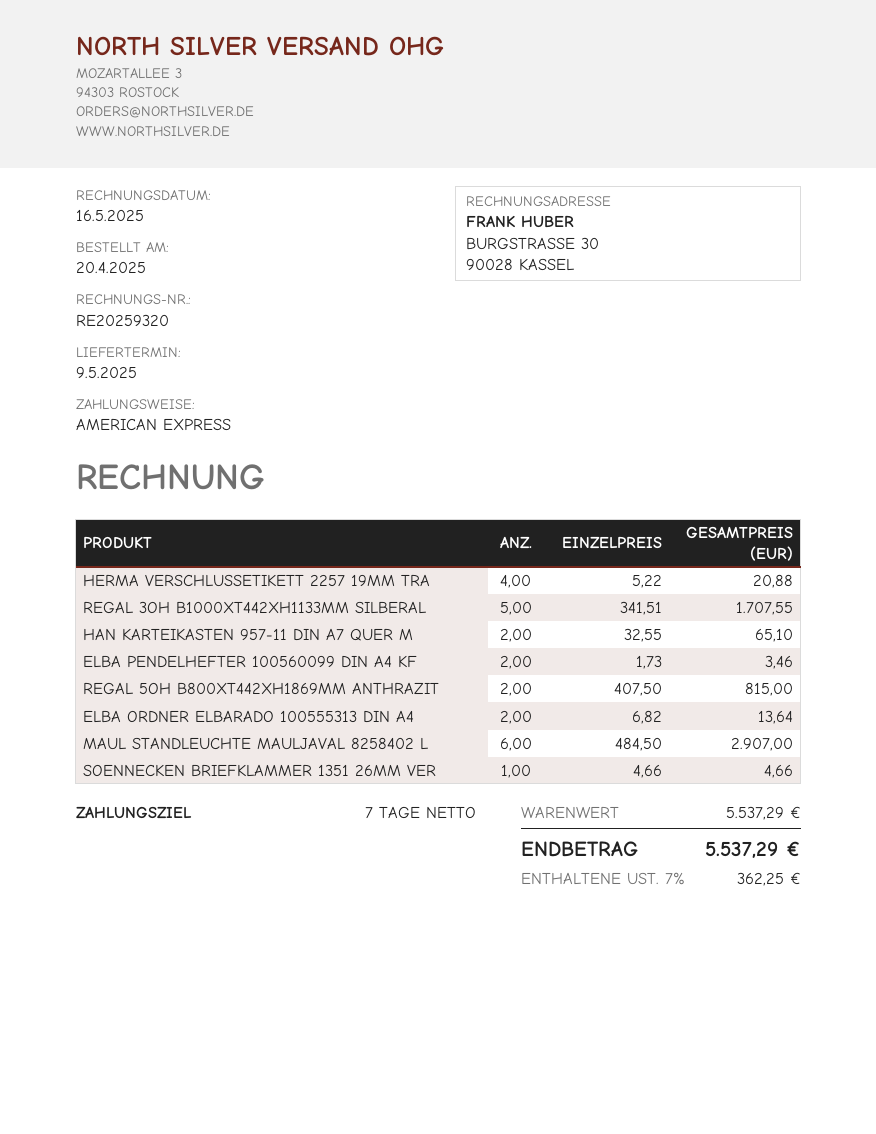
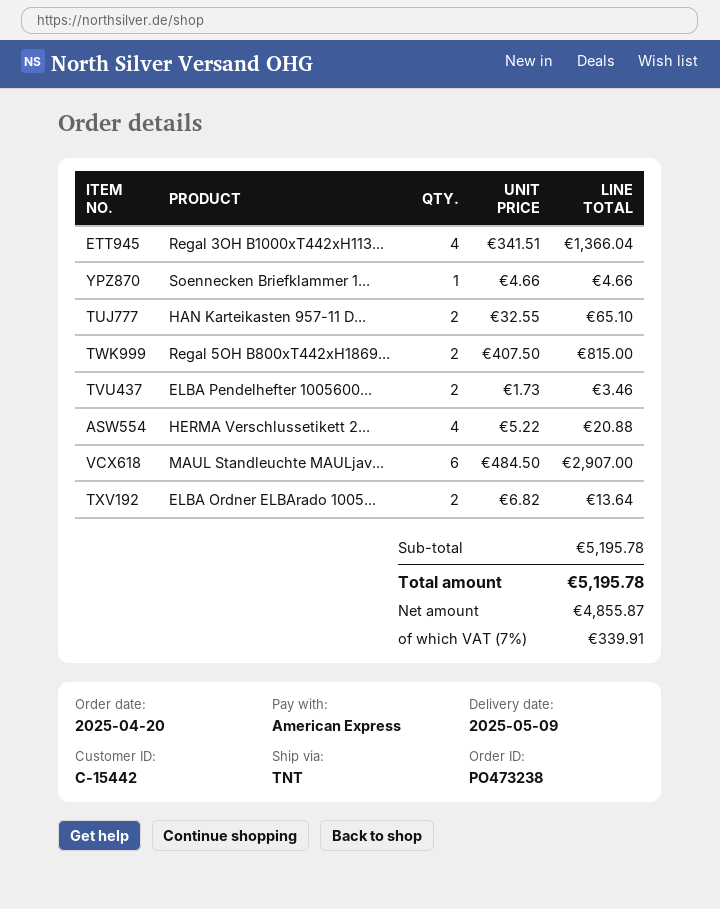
REGAL 3OH B1000XT442XH1133MM SILBERAL: 5 x 341.51 = 1707.55 -> 4 x 341.51 = 1366.04
subtotal: 5537.29 -> 5195.78
tax: 7% = 362.25 -> 7% = 339.91
total: 5537.29 -> 5195.78

